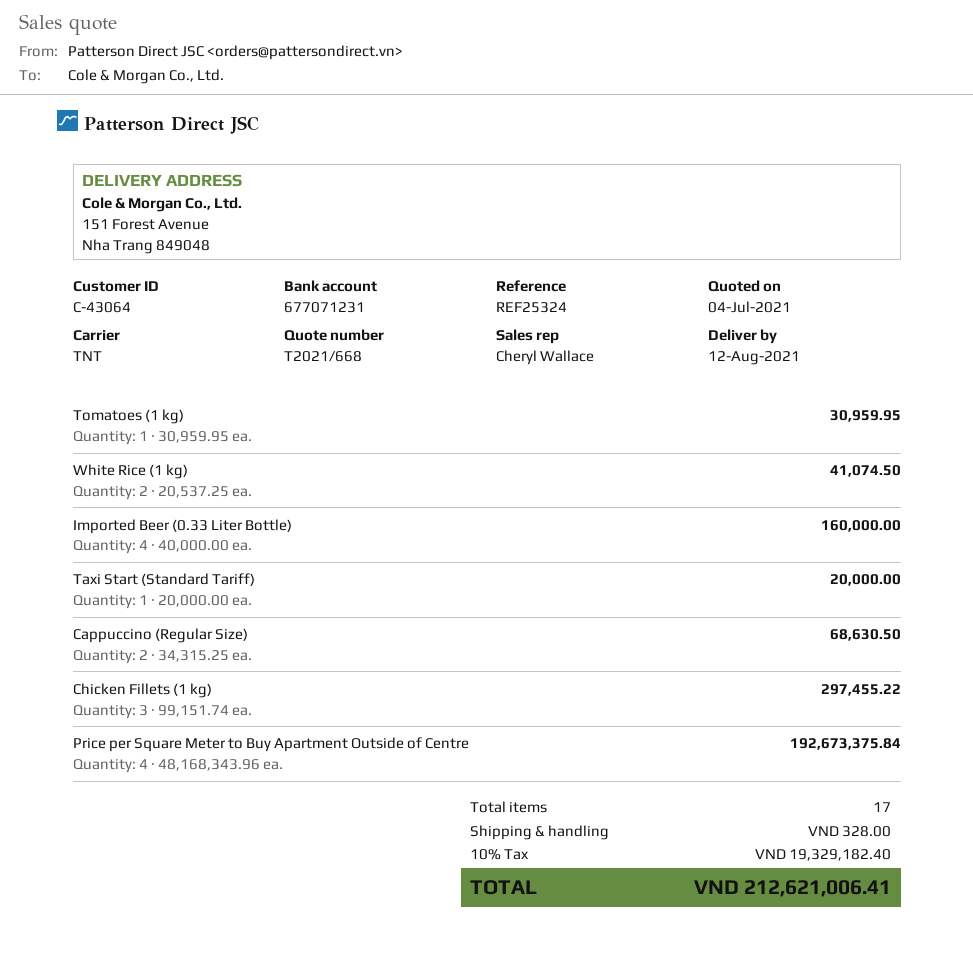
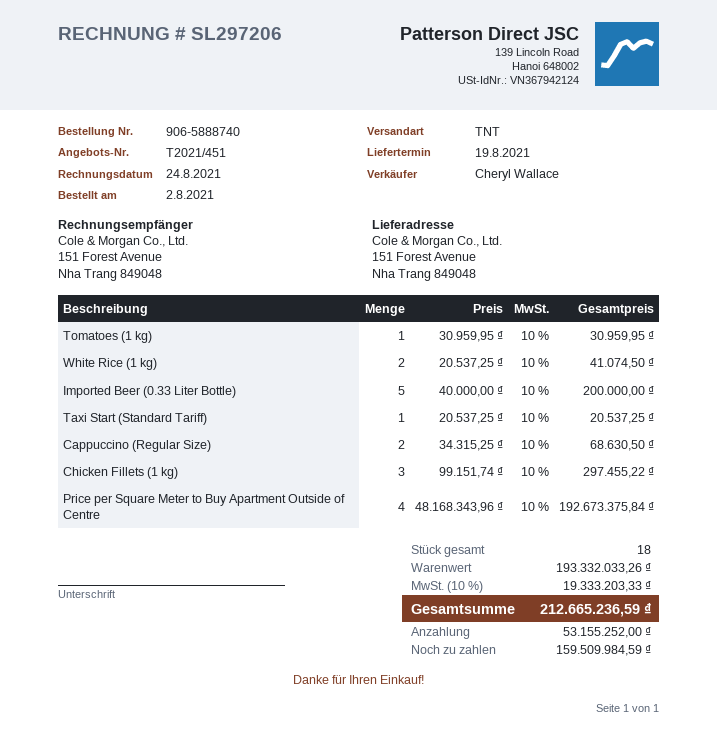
quote number: T2021/668 -> T2021/451
delivery date: 2021-08-12 -> 2021-08-19
Imported Beer (0.33 Liter Bottle): 4 x 40000.00 = 160000.00 -> 5 x 40000.00 = 200000.00
Taxi Start (Standard Tariff): 1 x 20000.00 = 20000.00 -> 1 x 20537.25 = 20537.25
total quantity: 17 -> 18
shipping: 328.00 -> none
tax: 10% = 19329182.40 -> 10% = 19333203.33
total: 212621006.41 -> 212665236.59

